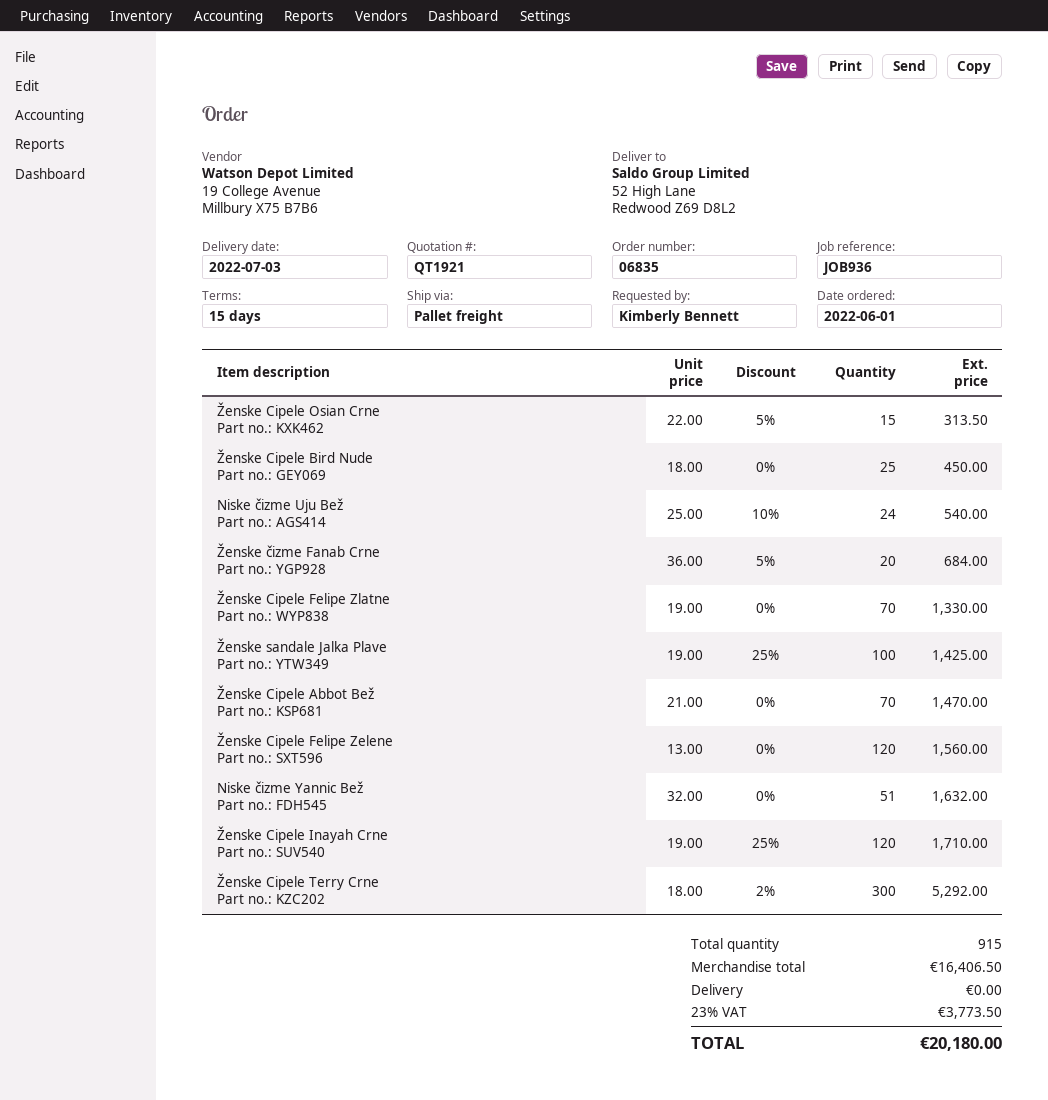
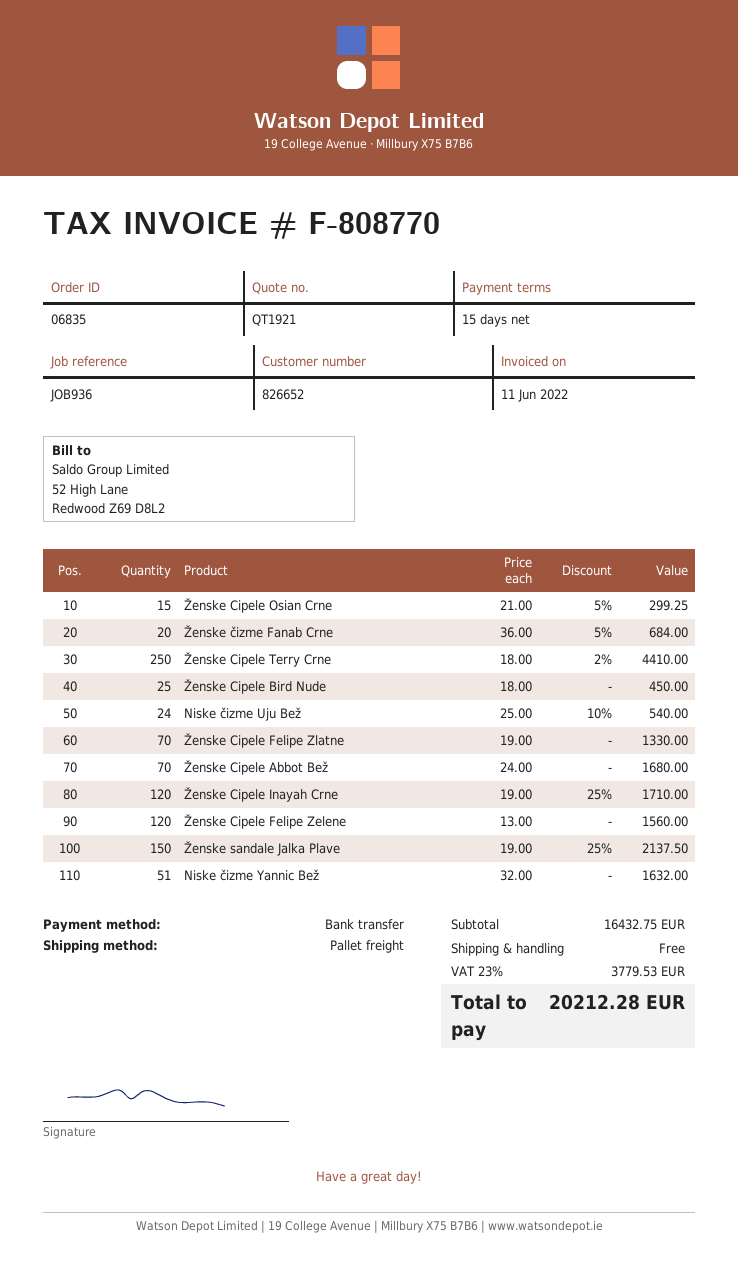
Ženske Cipele Osian Crne: 15 x 22.00 - 5% = 313.50 -> 15 x 21.00 - 5% = 299.25
Ženske sandale Jalka Plave: 100 x 19.00 - 25% = 1425.00 -> 150 x 19.00 - 25% = 2137.50
Ženske Cipele Abbot Bež: 70 x 21.00 = 1470.00 -> 70 x 24.00 = 1680.00
Ženske Cipele Terry Crne: 300 x 18.00 - 2% = 5292.00 -> 250 x 18.00 - 2% = 4410.00
subtotal: 16406.50 -> 16432.75
tax: 23% = 3773.50 -> 23% = 3779.53
total: 20180.00 -> 20212.28

